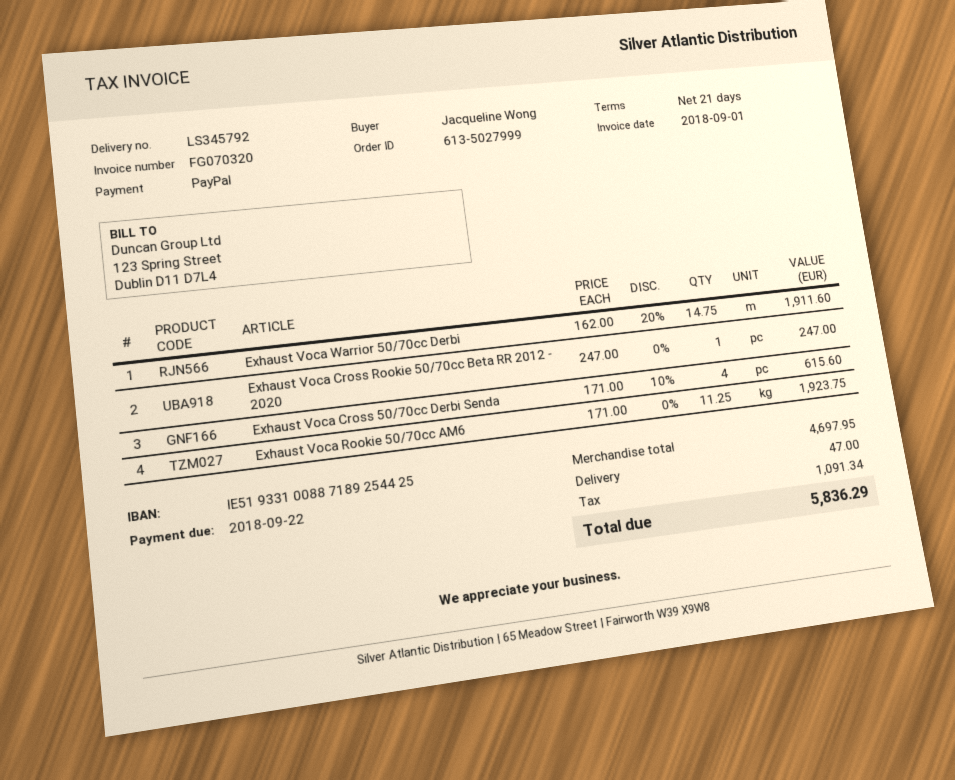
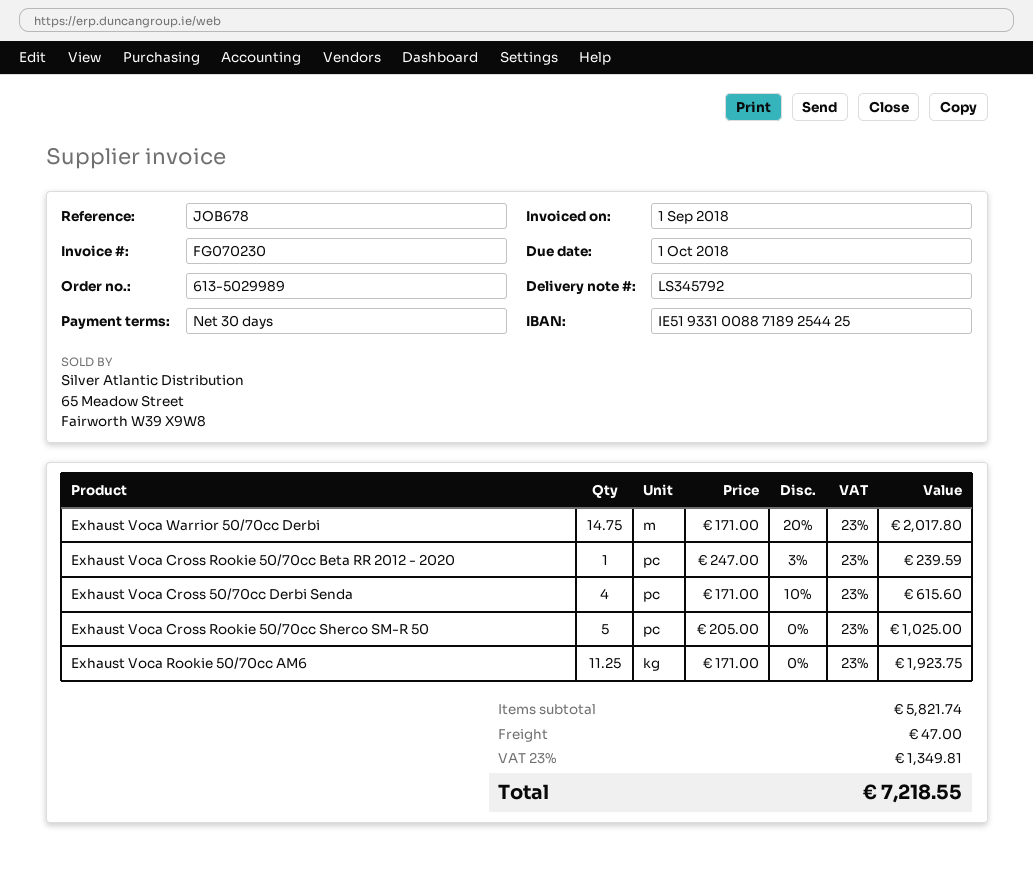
order number: 613-5027999 -> 613-5029989
invoice number: FG070320 -> FG070230
payment terms: 21 days -> 30 days
due date: 2018-09-22 -> 2018-10-01
Exhaust Voca Warrior 50/70cc Derbi: 14.75 x 162.00 - 20% = 1911.60 -> 14.75 x 171.00 - 20% = 2017.80
Exhaust Voca Cross Rookie 50/70cc Beta RR 2012 - 2020: 1 x 247.00 = 247.00 -> 1 x 247.00 - 3% = 239.59
Exhaust Voca Cross Rookie 50/70cc Sherco SM-R 50: none -> 5 x 205.00 = 1025.00
subtotal: 4697.95 -> 5821.74
tax: 1091.34 -> 1349.81
total: 5836.29 -> 7218.55

